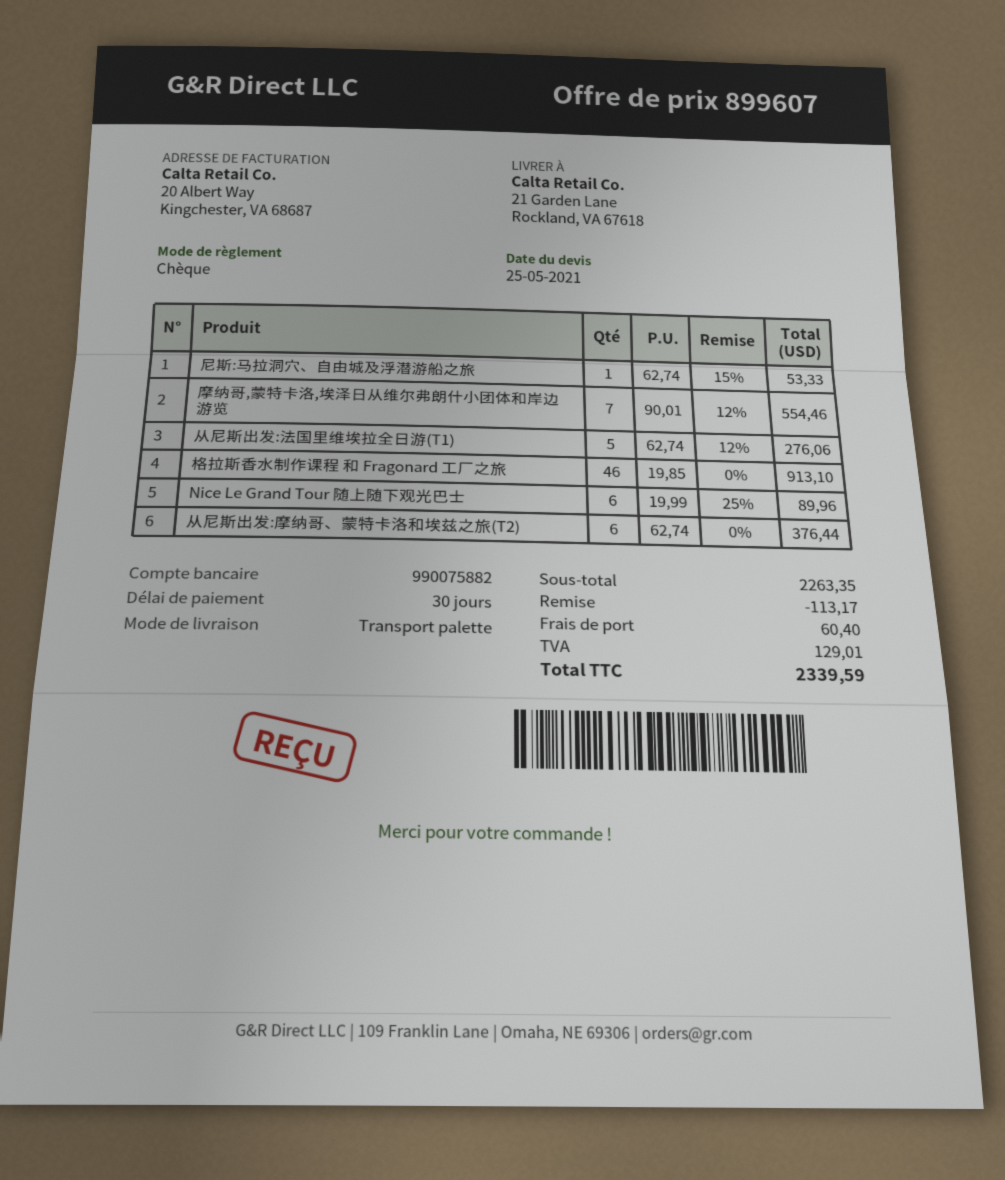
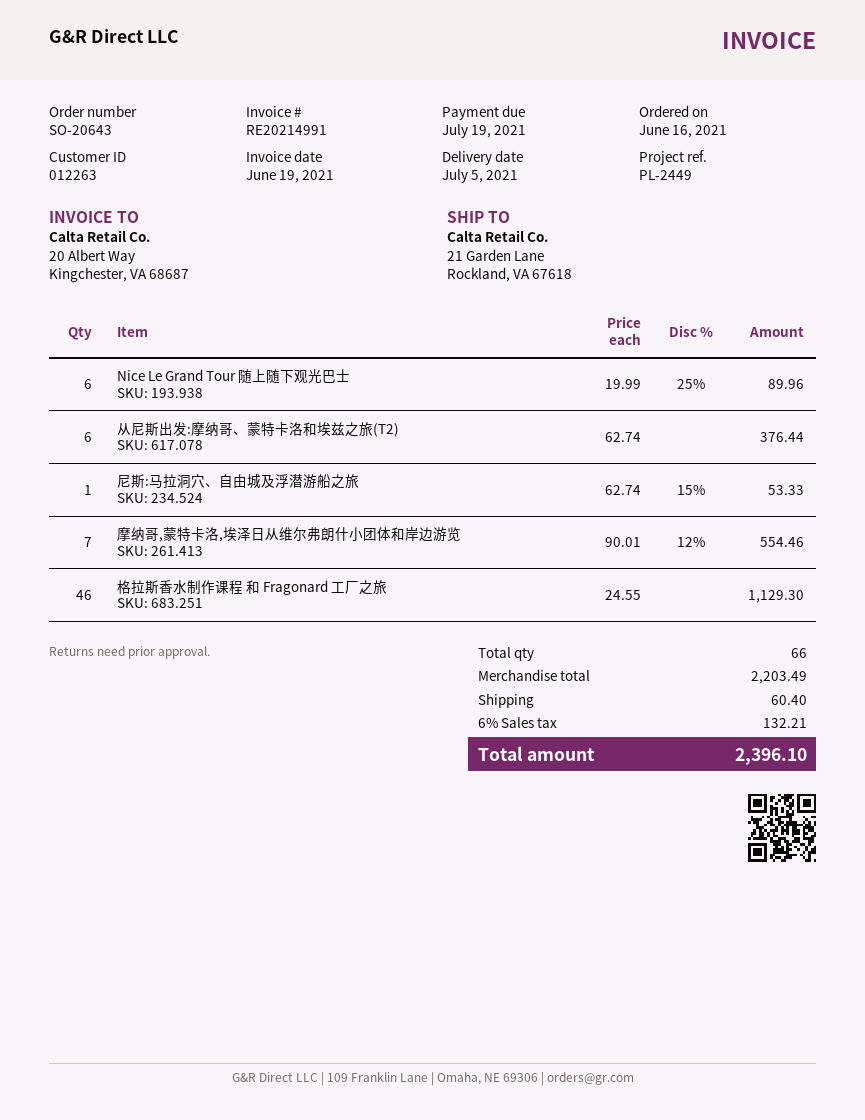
从尼斯出发:法国里维埃拉全日游(T1): 5 x 62.74 - 12% = 276.06 -> none
格拉斯香水制作课程 和 Fragonard 工厂之旅: 46 x 19.85 = 913.10 -> 46 x 24.55 = 1129.30
subtotal: 2263.35 -> 2203.49
discount: 113.17 -> none
tax: 129.01 -> 132.21
total: 2339.59 -> 2396.10

